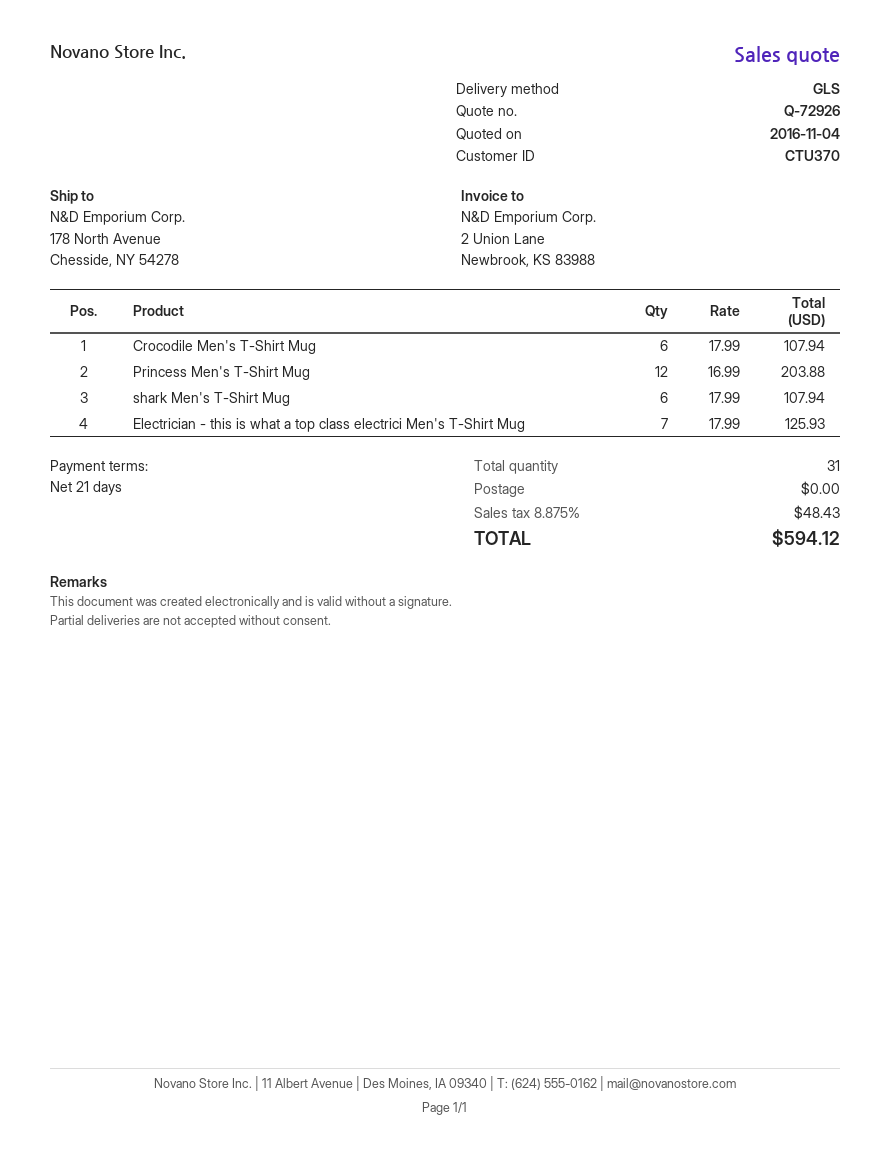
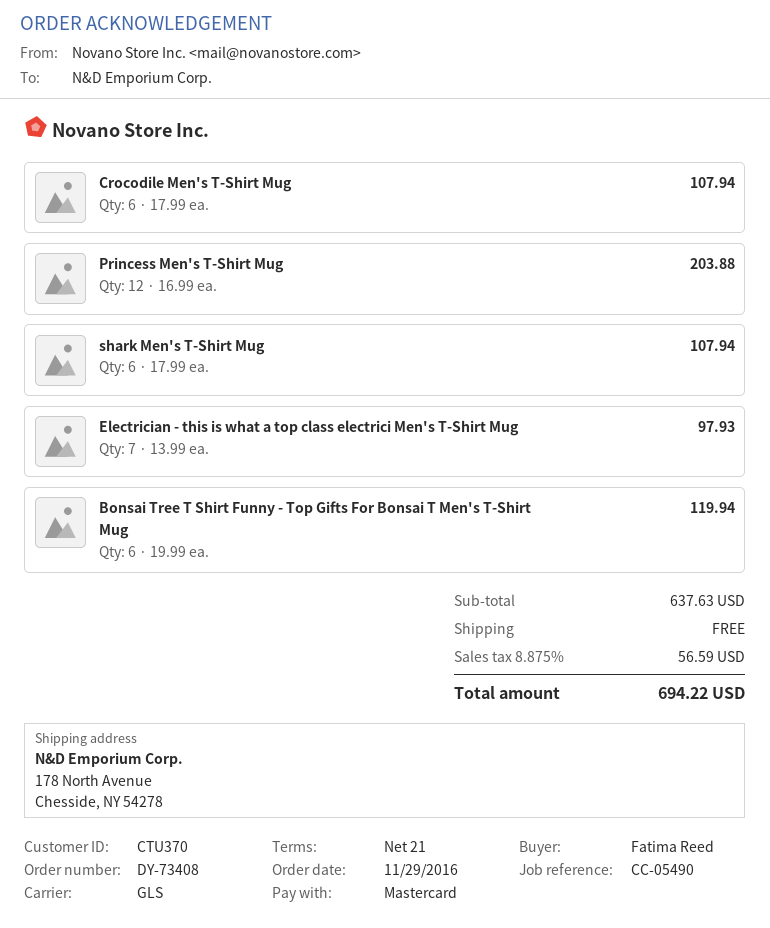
Electrician - this is what a top class electrici Men's T-Shirt Mug: 7 x 17.99 = 125.93 -> 7 x 13.99 = 97.93
Bonsai Tree T Shirt Funny - Top Gifts For Bonsai T Men's T-Shirt Mug: none -> 6 x 19.99 = 119.94
tax: 8.875% = 48.43 -> 8.875% = 56.59
total: 594.12 -> 694.22

